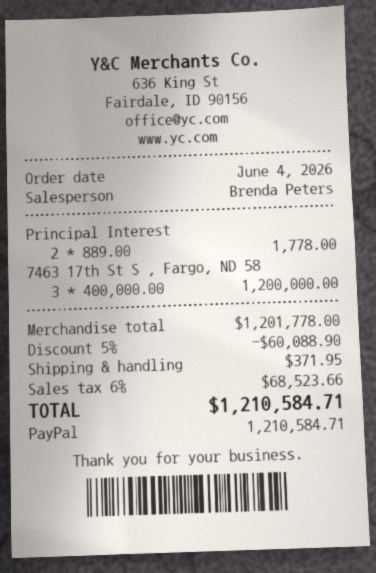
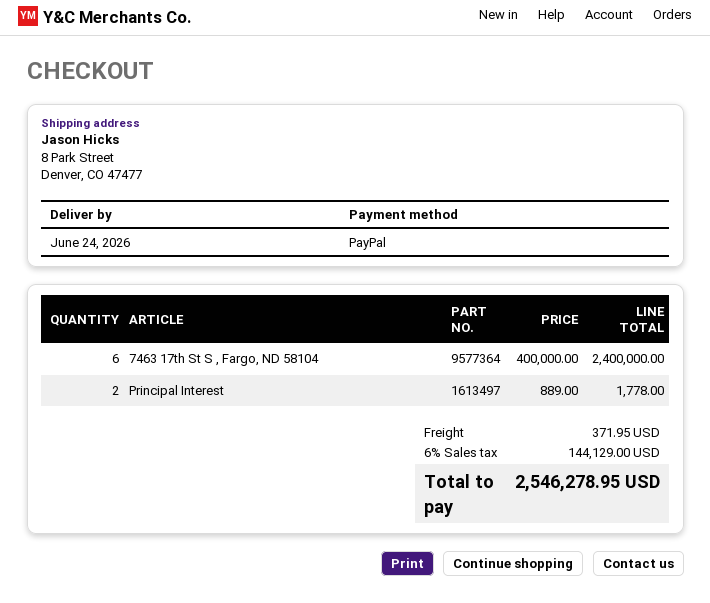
7463 17th St S , Fargo, ND 58: 3 x 400000.00 = 1200000.00 -> 6 x 400000.00 = 2400000.00
discount: 5% = 60088.90 -> none
tax: 6% = 68523.66 -> 6% = 144129.00
total: 1210584.71 -> 2546278.95

